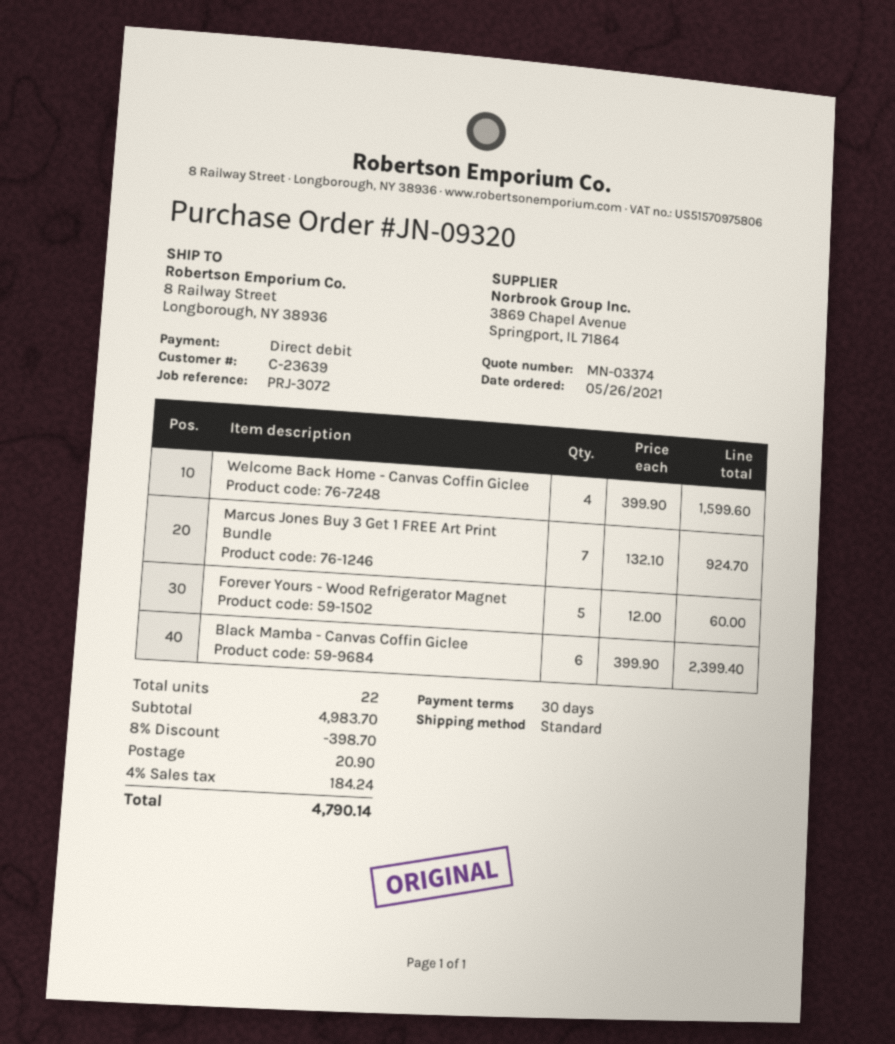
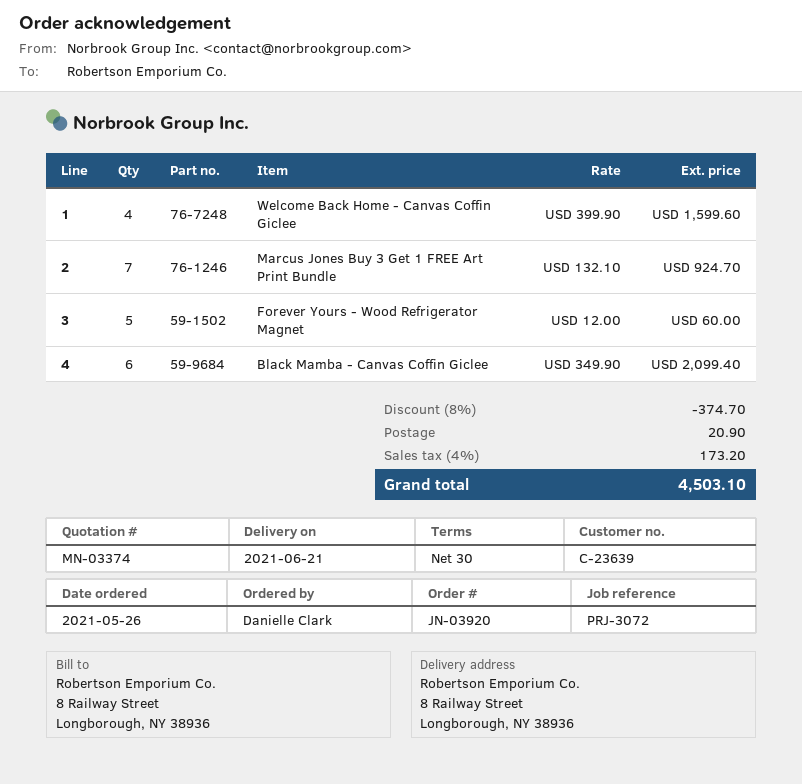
order number: JN-09320 -> JN-03920
Black Mamba - Canvas Coffin Giclee: 6 x 399.90 = 2399.40 -> 6 x 349.90 = 2099.40
discount: 8% = 398.70 -> 8% = 374.70
tax: 4% = 184.24 -> 4% = 173.20
total: 4790.14 -> 4503.10

